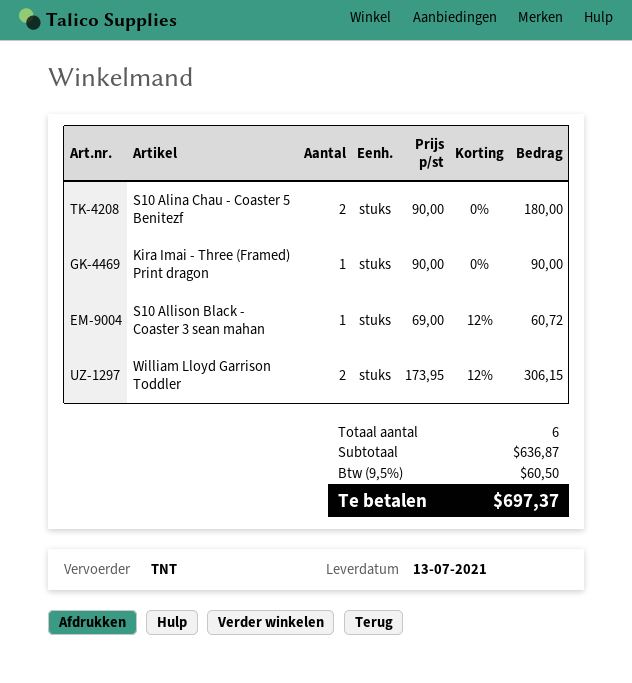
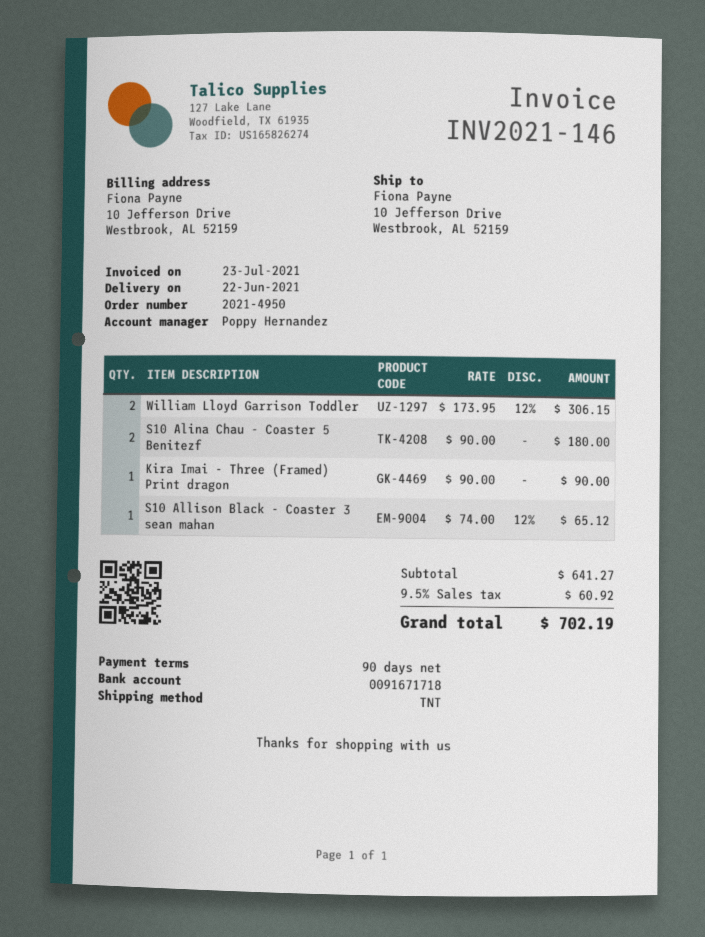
delivery date: 2021-07-13 -> 2021-06-22
S10 Allison Black - Coaster 3 sean mahan: 1 x 69.00 - 12% = 60.72 -> 1 x 74.00 - 12% = 65.12
subtotal: 636.87 -> 641.27
tax: 9.5% = 60.50 -> 9.5% = 60.92
total: 697.37 -> 702.19

